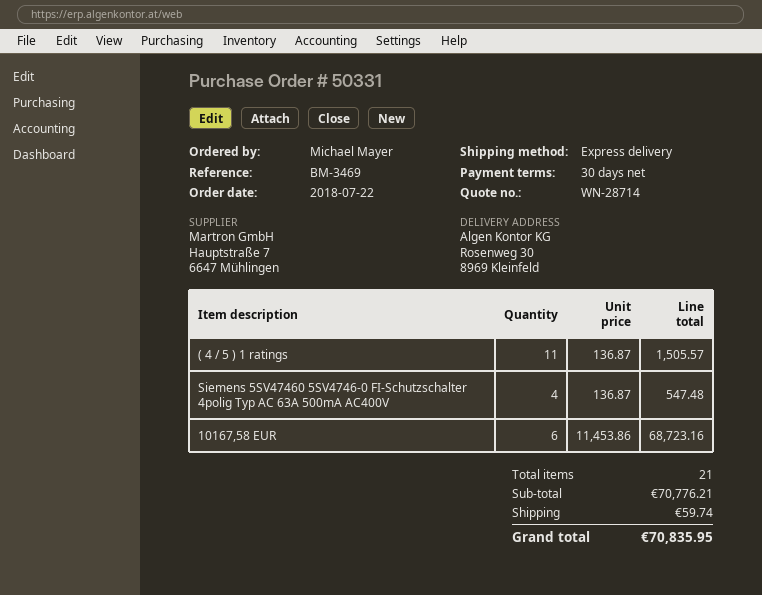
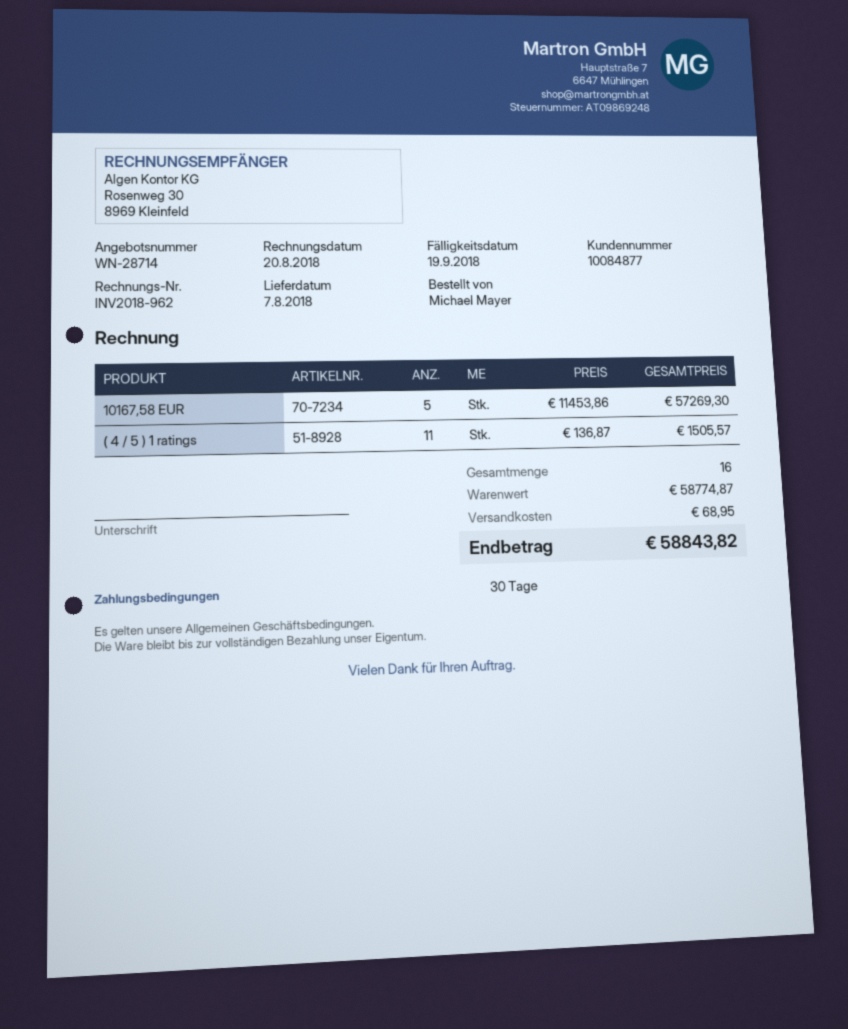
Siemens 5SV47460 5SV4746-0 FI-Schutzschalter 4polig Typ AC 63A 500mA AC400V: 4 x 136.87 = 547.48 -> none
10167,58 EUR: 6 x 11453.86 = 68723.16 -> 5 x 11453.86 = 57269.30
total quantity: 21 -> 16
subtotal: 70776.21 -> 58774.87
shipping: 59.74 -> 68.95
total: 70835.95 -> 58843.82

